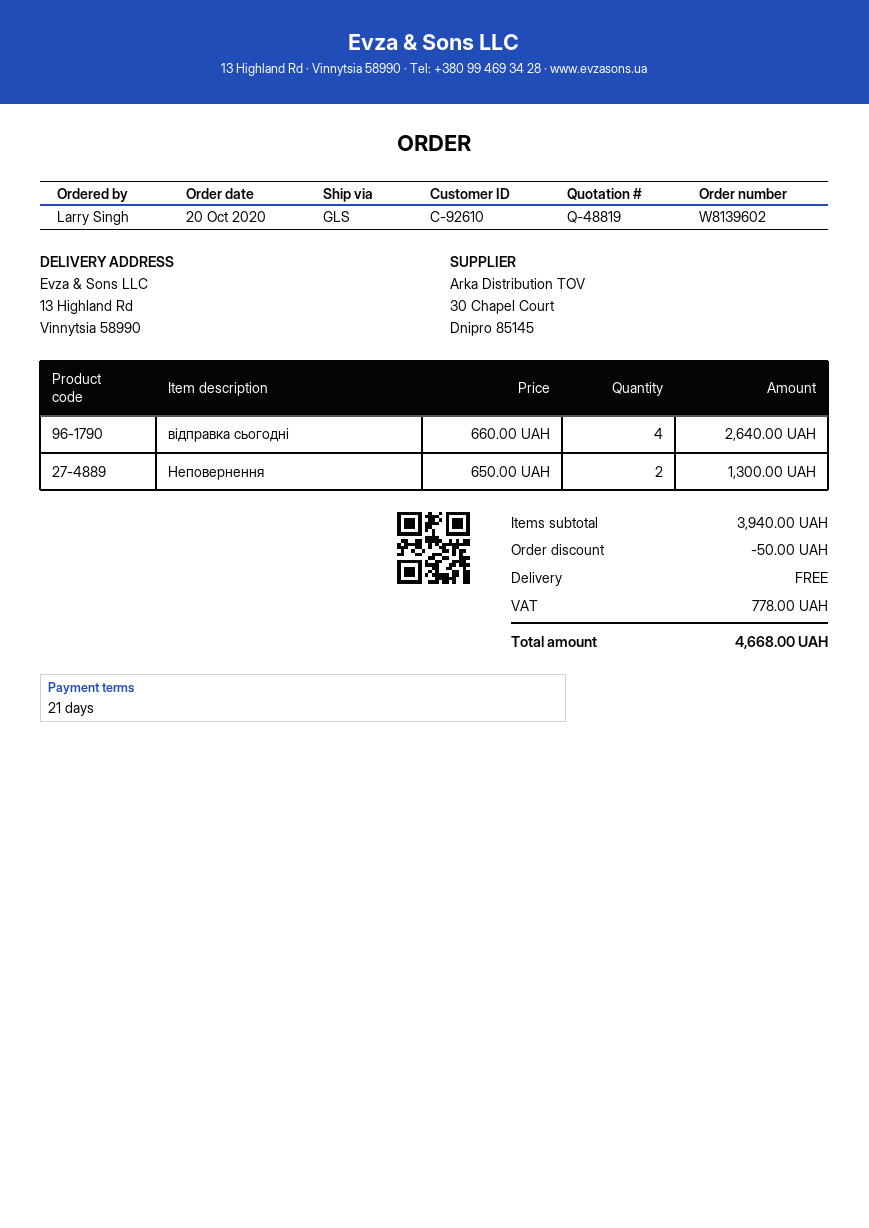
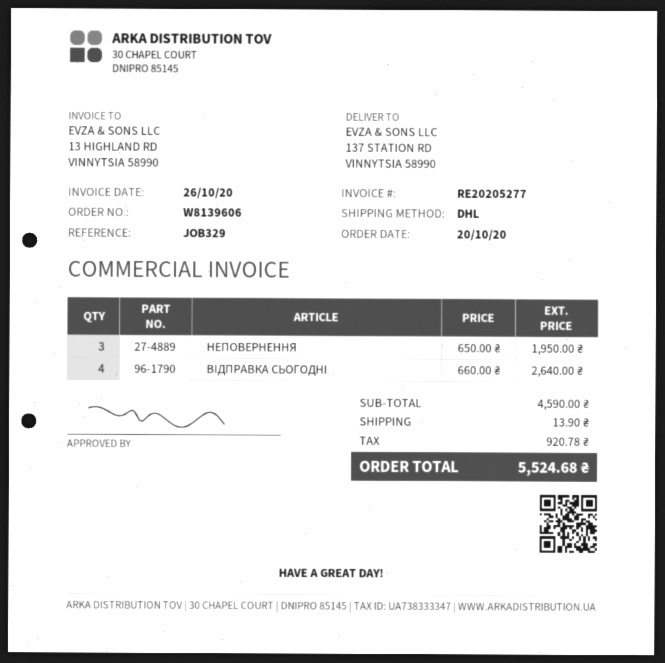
order number: W8139602 -> W8139606
shipping method: GLS -> DHL
ship to: 13 Highland Rd, Vinnytsia 58990 -> 137 STATION RD, VINNYTSIA 58990
Неповернення: 2 x 650.00 = 1300.00 -> 3 x 650.00 = 1950.00
subtotal: 3940.00 -> 4590.00
discount: 50.00 -> none
shipping: 0.00 -> 13.90
tax: 778.00 -> 920.78
total: 4668.00 -> 5524.68

